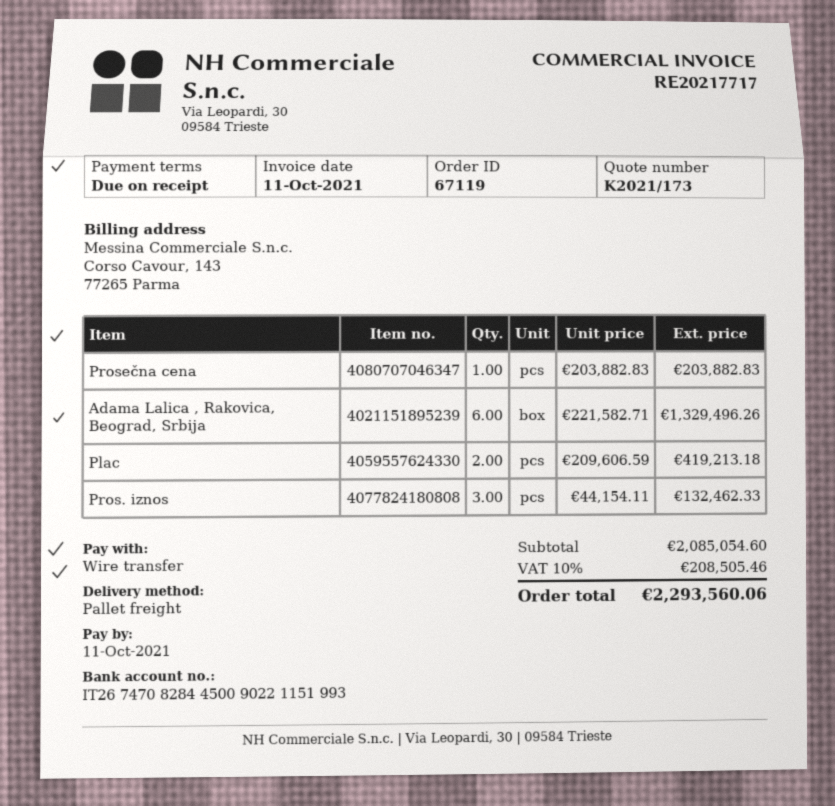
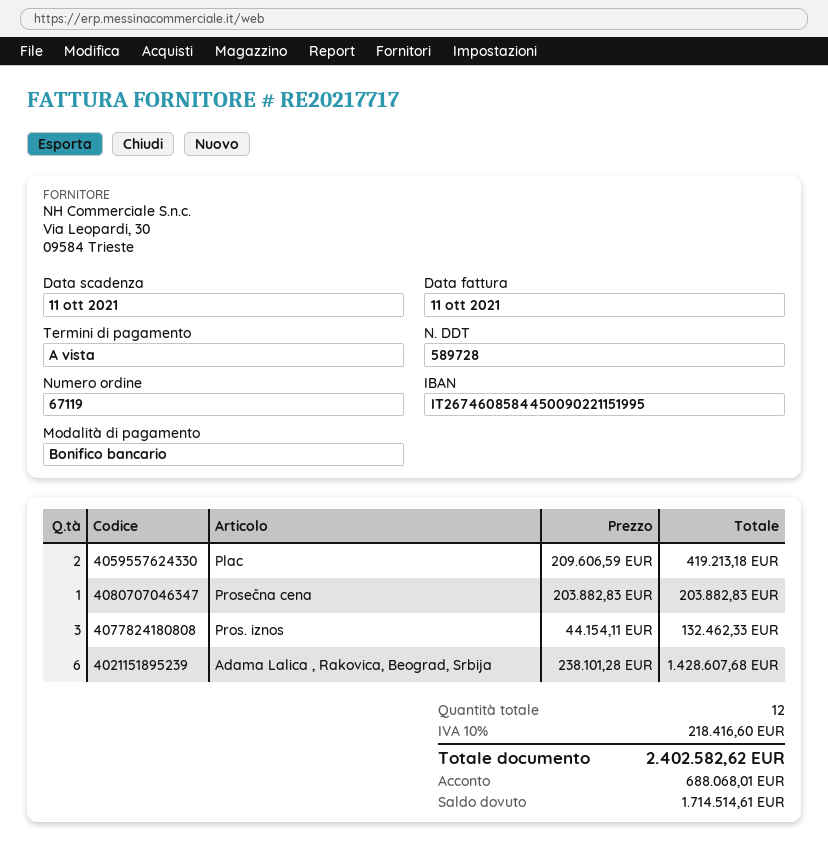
bank account: IT2674708284450090221151993 -> IT2674608584450090221151995
Adama Lalica , Rakovica, Beograd, Srbija: 6 x 221582.71 = 1329496.26 -> 6 x 238101.28 = 1428607.68
tax: 10% = 208505.46 -> 10% = 218416.60
total: 2293560.06 -> 2402582.62

